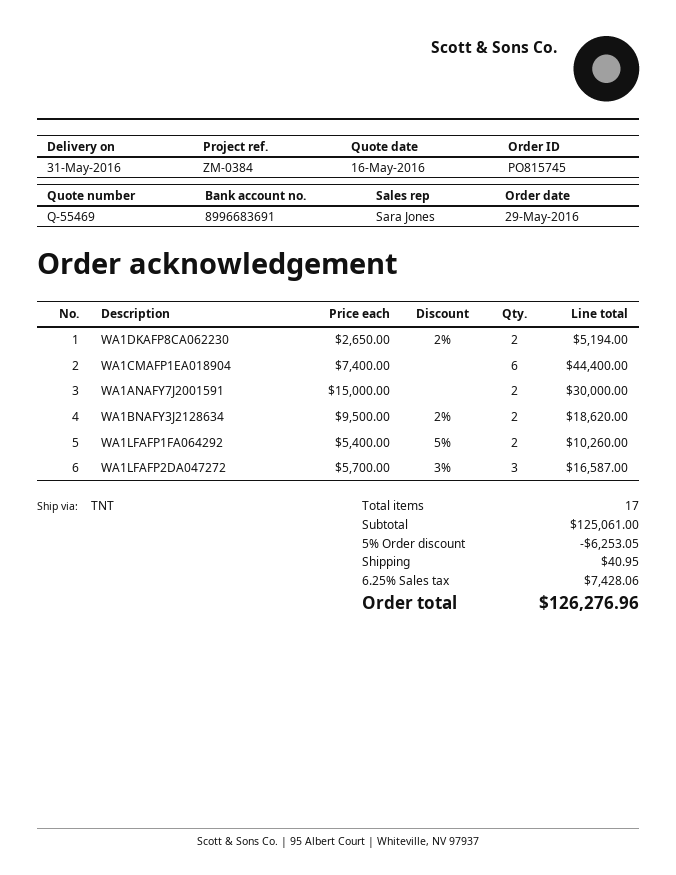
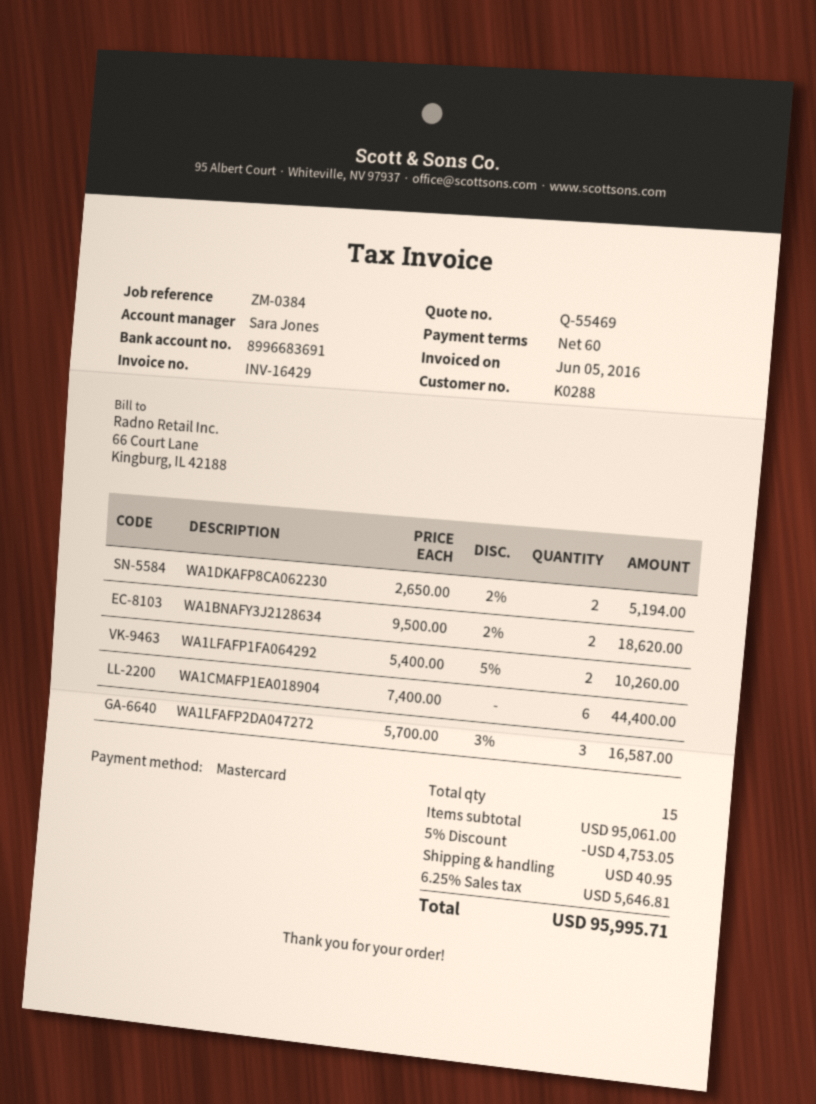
WA1ANAFY7J2001591: 2 x 15000.00 = 30000.00 -> none
total quantity: 17 -> 15
subtotal: 125061.00 -> 95061.00
discount: 5% = 6253.05 -> 5% = 4753.05
tax: 6.25% = 7428.06 -> 6.25% = 5646.81
total: 126276.96 -> 95995.71

